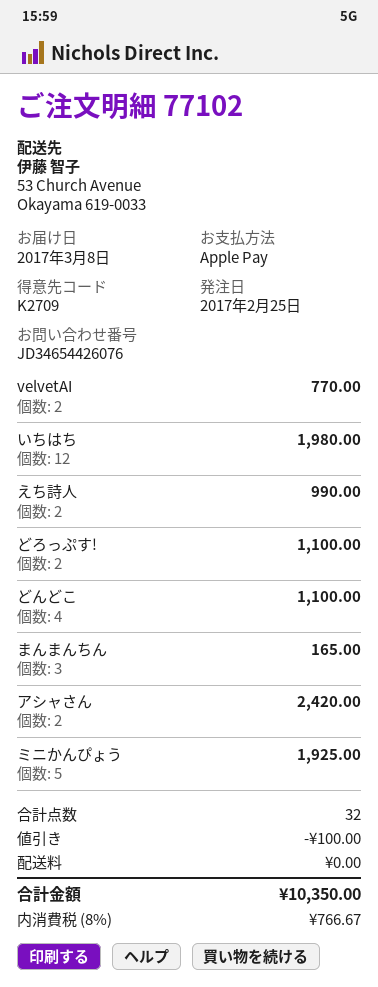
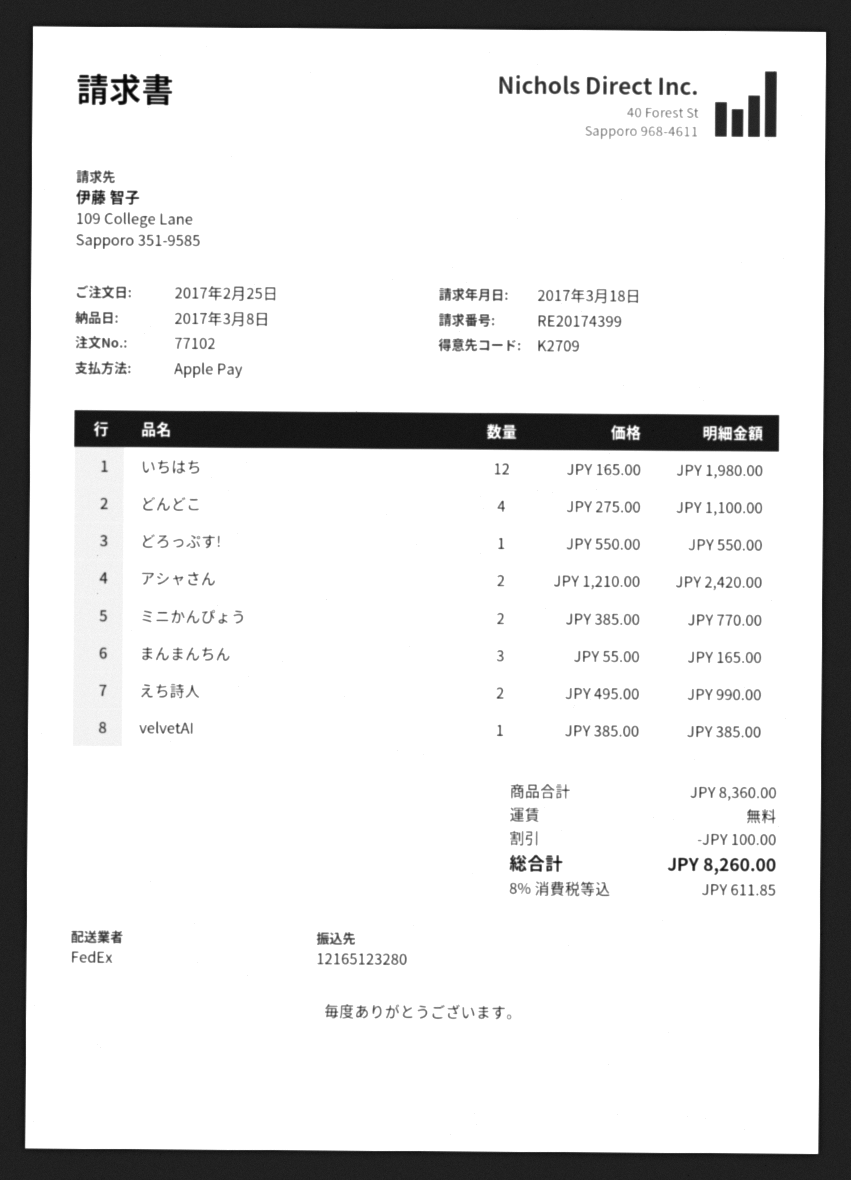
velvetAI: 2 for 770.00 -> 1 for 385.00
どろっぷす!: 2 for 1100.00 -> 1 for 550.00
ミニかんぴょう: 5 for 1925.00 -> 2 for 770.00
tax: 8% = 766.67 -> 8% = 611.85
total: 10350.00 -> 8260.00

